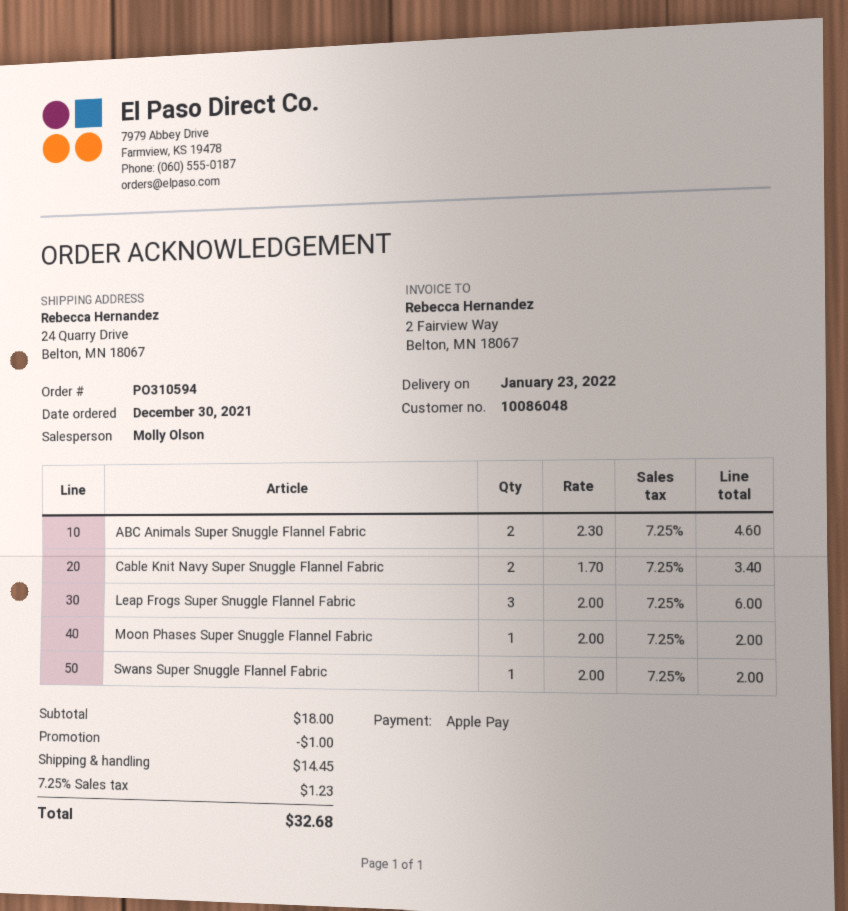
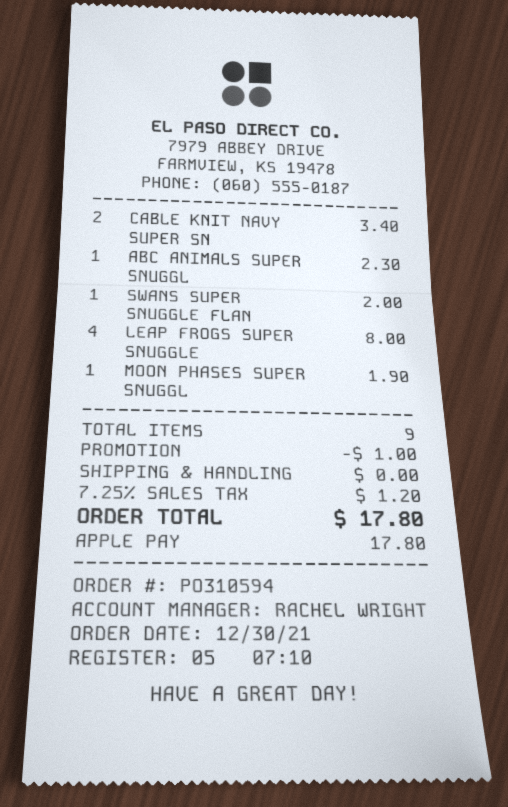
sales rep: Molly Olson -> RACHEL WRIGHT
ABC Animals Super Snuggle Flannel Fabric: 2 for 4.60 -> 1 for 2.30
Leap Frogs Super Snuggle Flannel Fabric: 3 for 6.00 -> 4 for 8.00
Moon Phases Super Snuggle Flannel Fabric: 1 for 2.00 -> 1 for 1.90
shipping: 14.45 -> 0.00
tax: 7.25% = 1.23 -> 7.25% = 1.20
total: 32.68 -> 17.80

